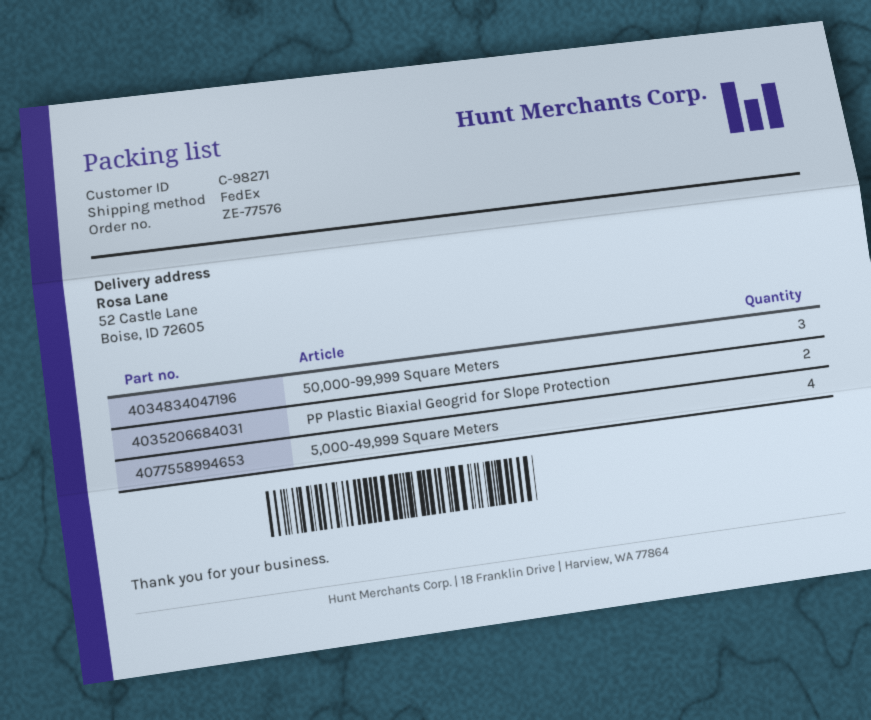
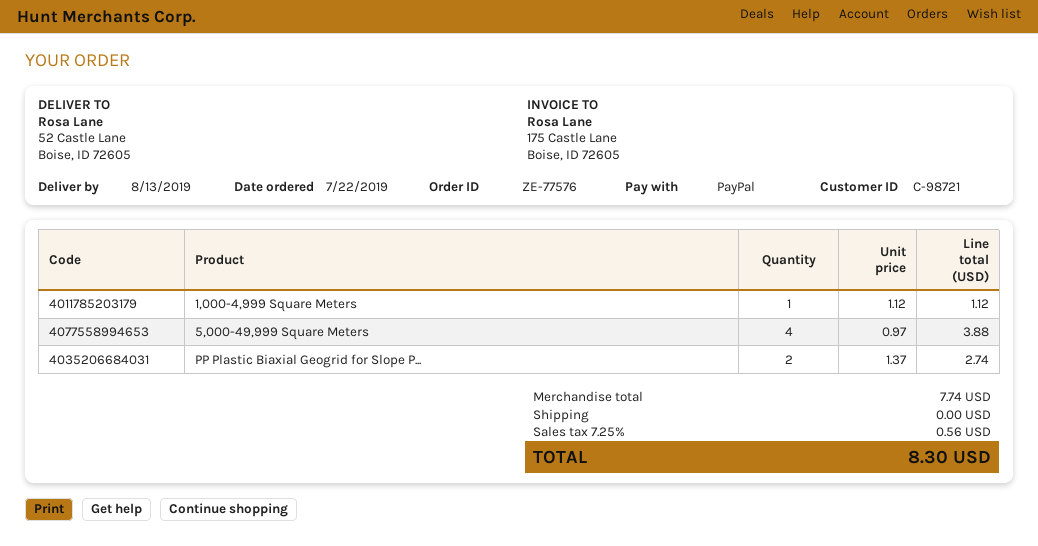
customer number: C-98271 -> C-98721
50,000-99,999 Square Meters: 3 -> none
1,000-4,999 Square Meters: none -> 1

